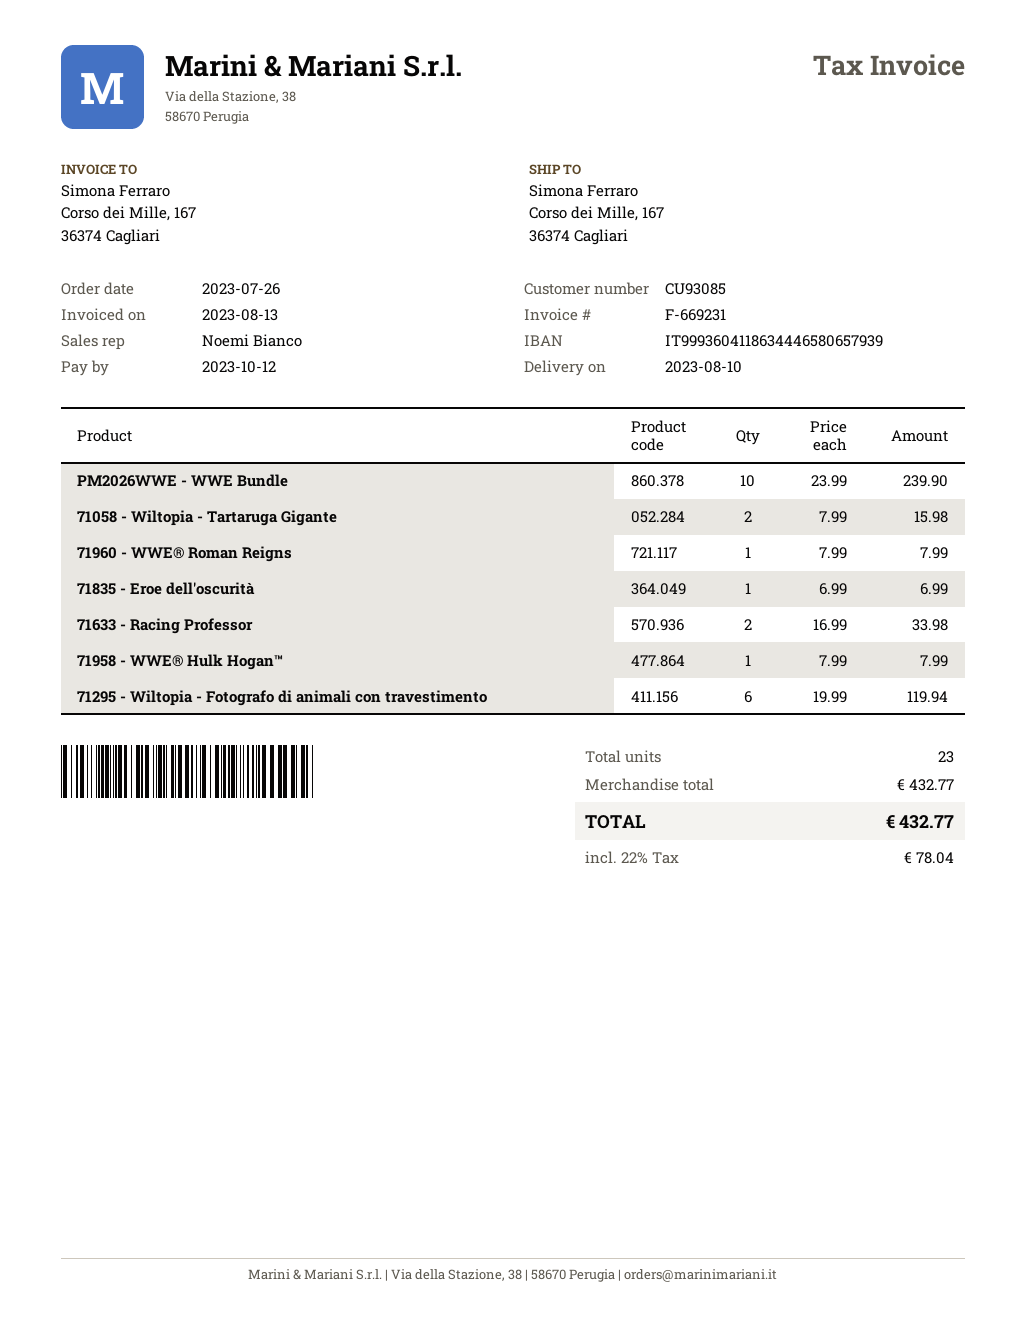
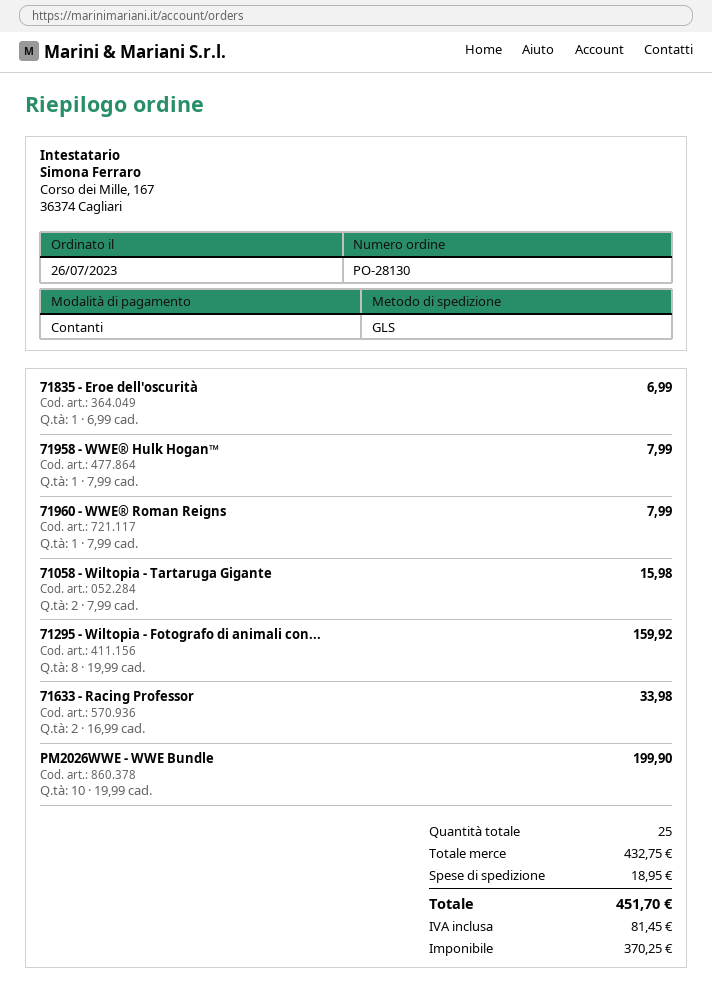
PM2026WWE - WWE Bundle: 10 x 23.99 = 239.90 -> 10 x 19.99 = 199.90
71295 - Wiltopia - Fotografo di animali con travestimento: 6 x 19.99 = 119.94 -> 8 x 19.99 = 159.92
total quantity: 23 -> 25
subtotal: 432.77 -> 432.75
shipping: none -> 18.95
tax: 78.04 -> 81.45
total: 432.77 -> 451.70

